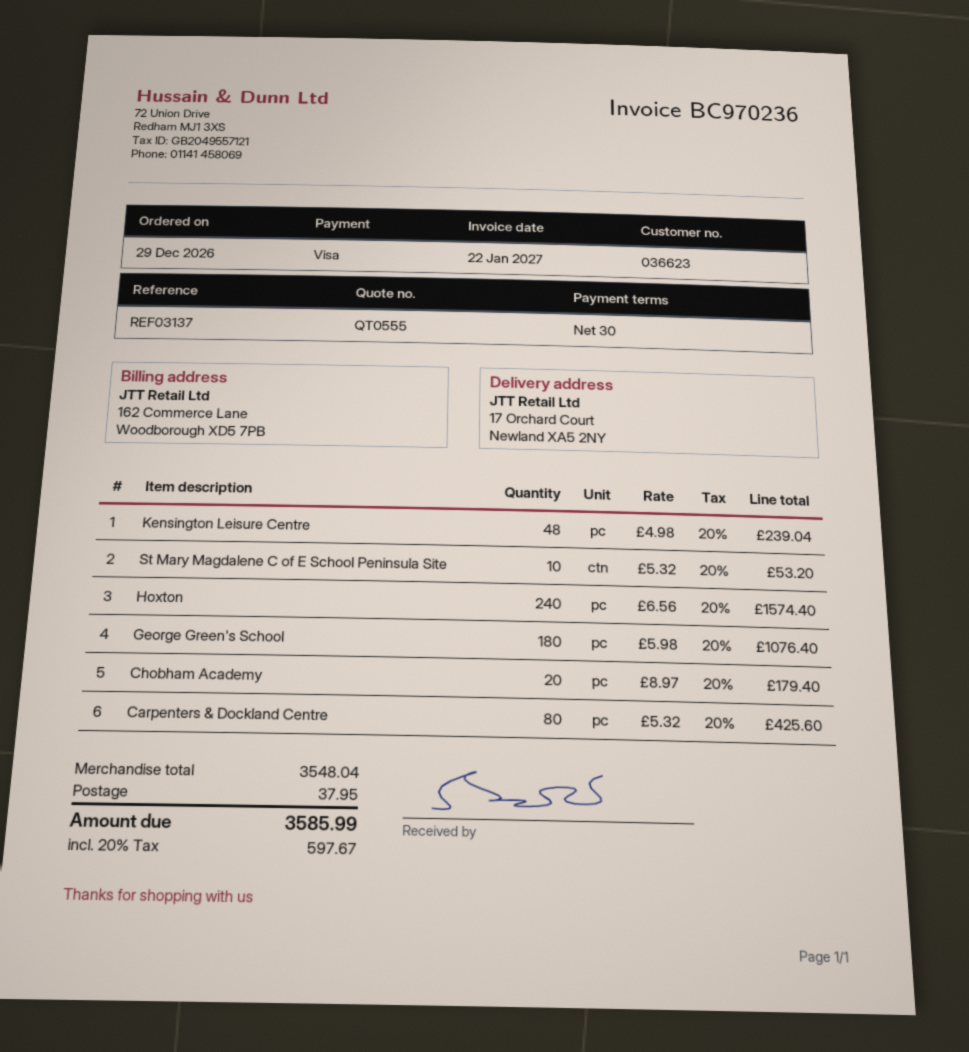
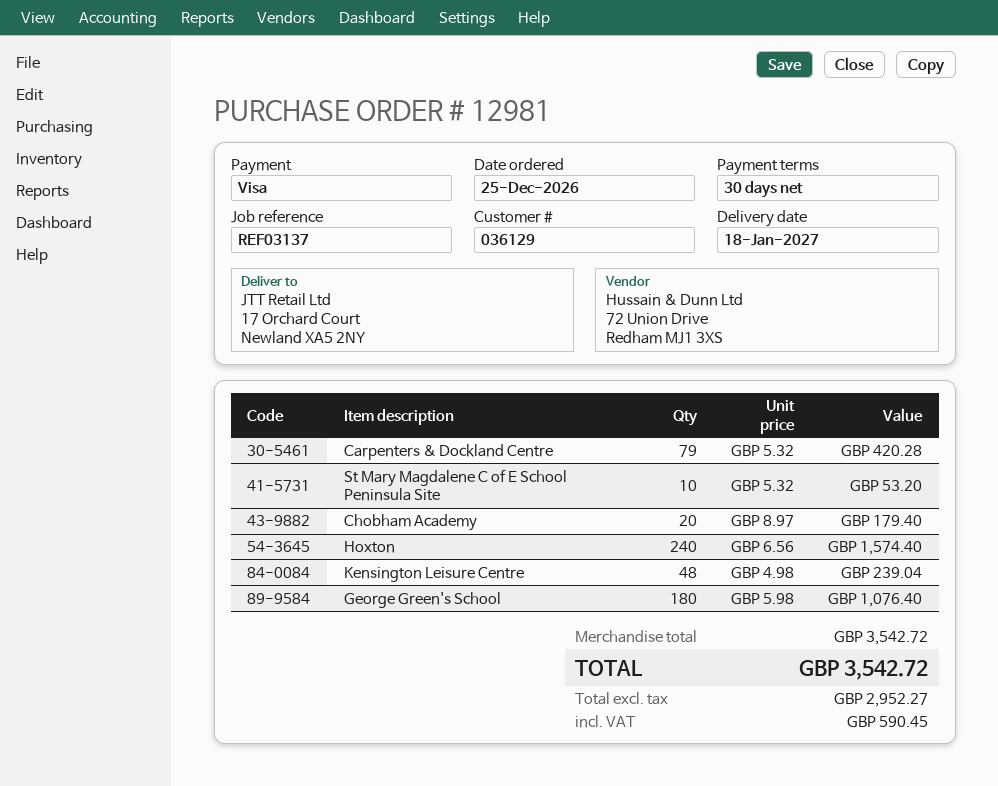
order date: 2026-12-29 -> 2026-12-25
customer number: 036623 -> 036129
Carpenters & Dockland Centre: 80 x 5.32 = 425.60 -> 79 x 5.32 = 420.28
subtotal: 3548.04 -> 3542.72
shipping: 37.95 -> none
tax: 597.67 -> 590.45
total: 3585.99 -> 3542.72

